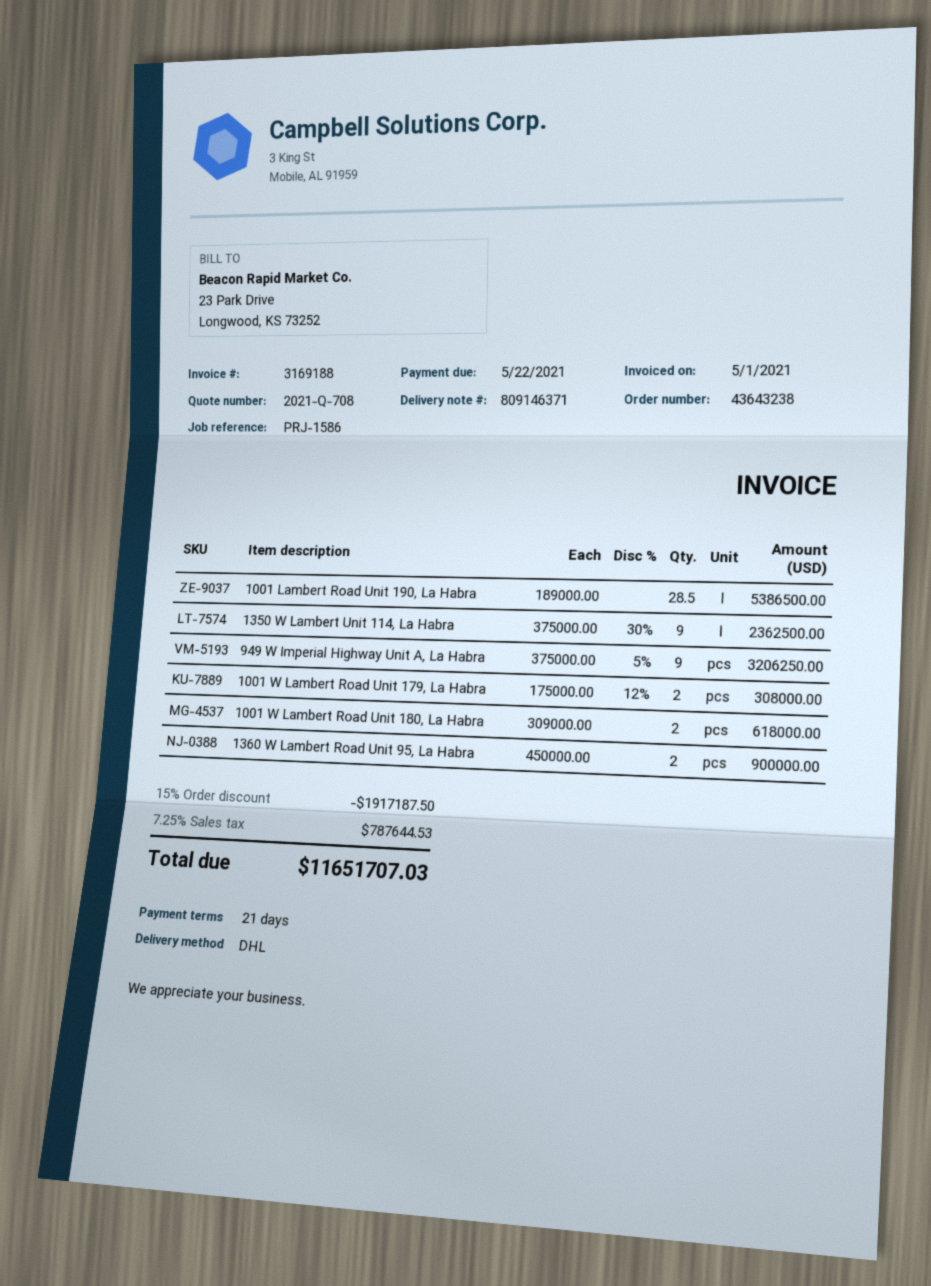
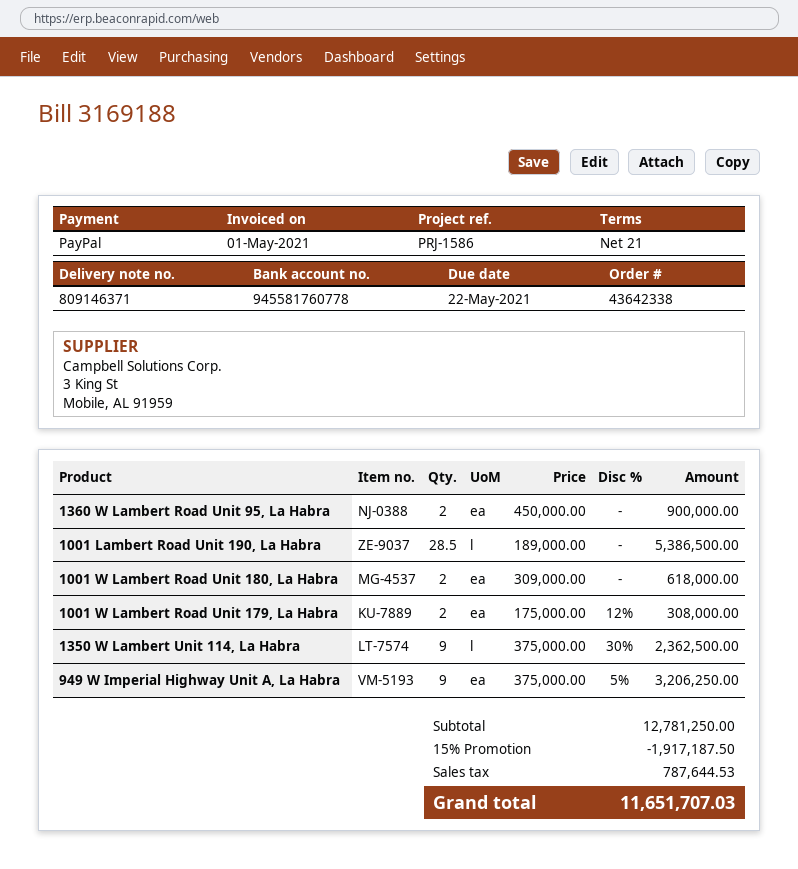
order number: 43643238 -> 43642338

